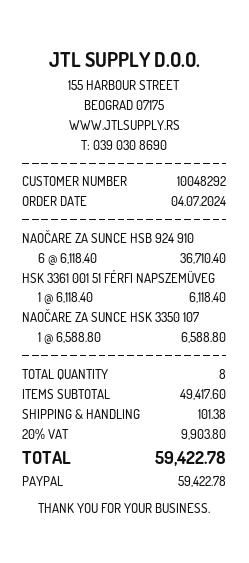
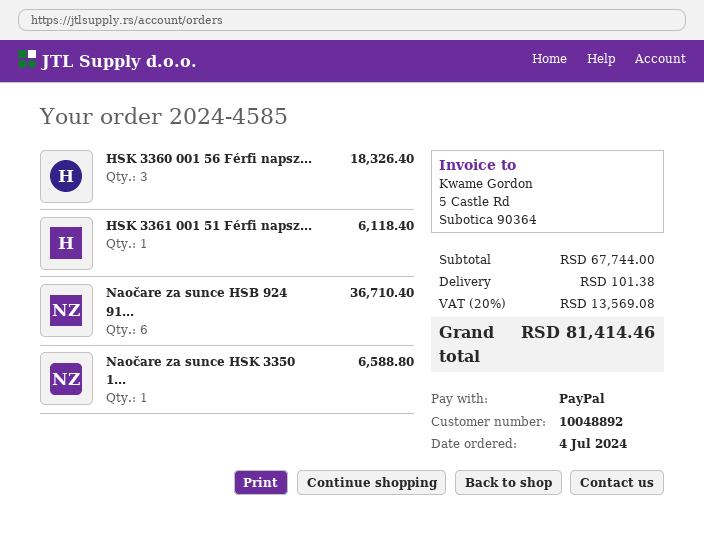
customer number: 10048292 -> 10048892
HSK 3360 001 56 Férfi napsz...: none -> 3 for 18326.40
subtotal: 49417.60 -> 67744.00
tax: 20% = 9903.80 -> 20% = 13569.08
total: 59422.78 -> 81414.46

